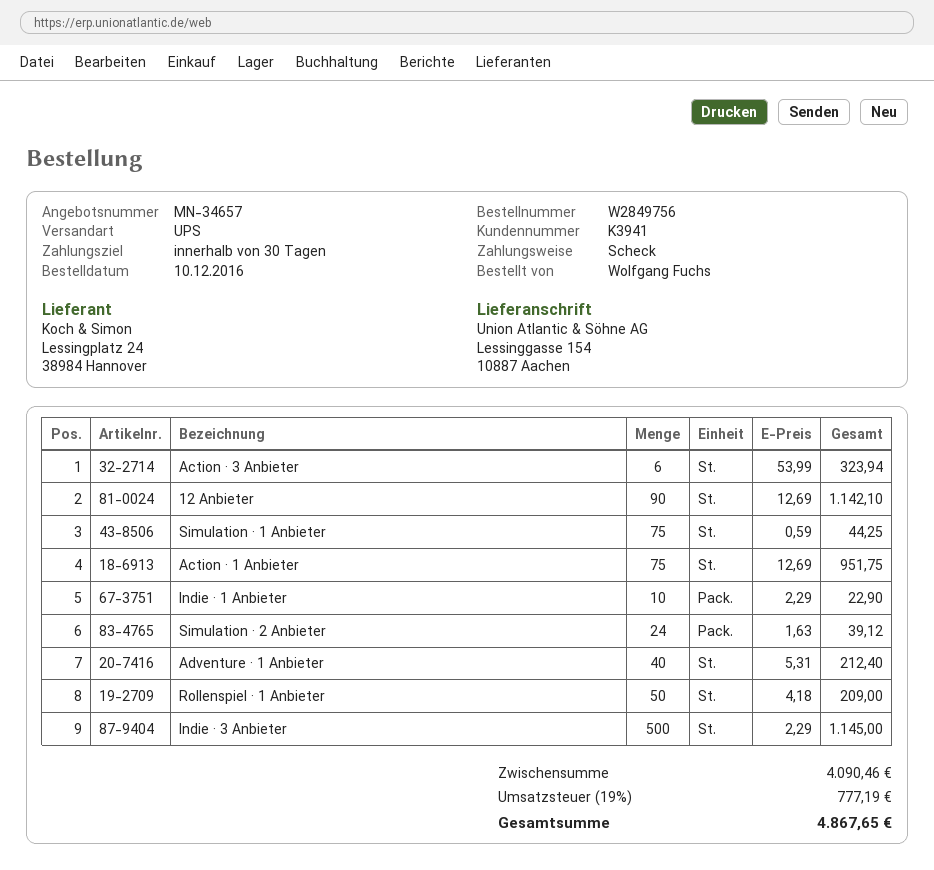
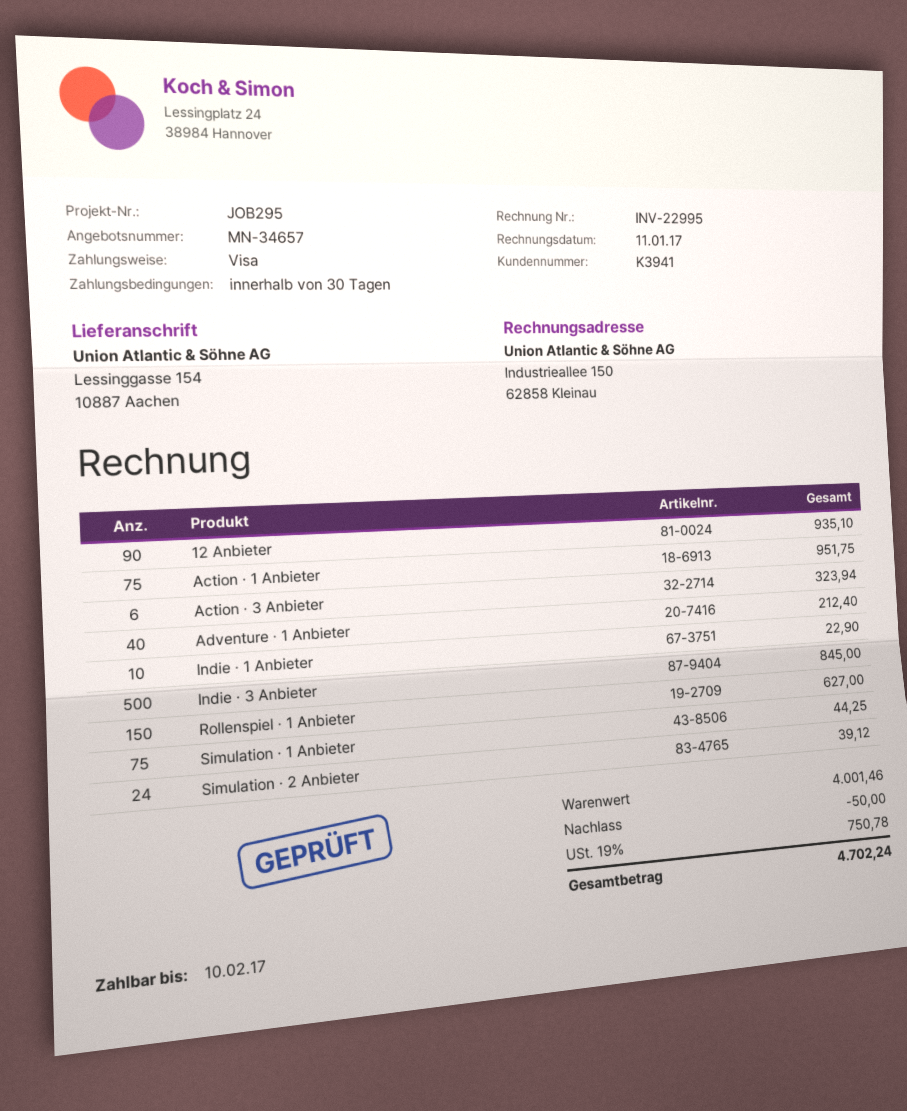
payment method: cheque -> Visa
12 Anbieter: 90 for 1142.10 -> 90 for 935.10
Rollenspiel · 1 Anbieter: 50 for 209.00 -> 150 for 627.00
Indie · 3 Anbieter: 500 for 1145.00 -> 500 for 845.00
subtotal: 4090.46 -> 4001.46
discount: none -> 50.00
tax: 19% = 777.19 -> 19% = 750.78
total: 4867.65 -> 4702.24

